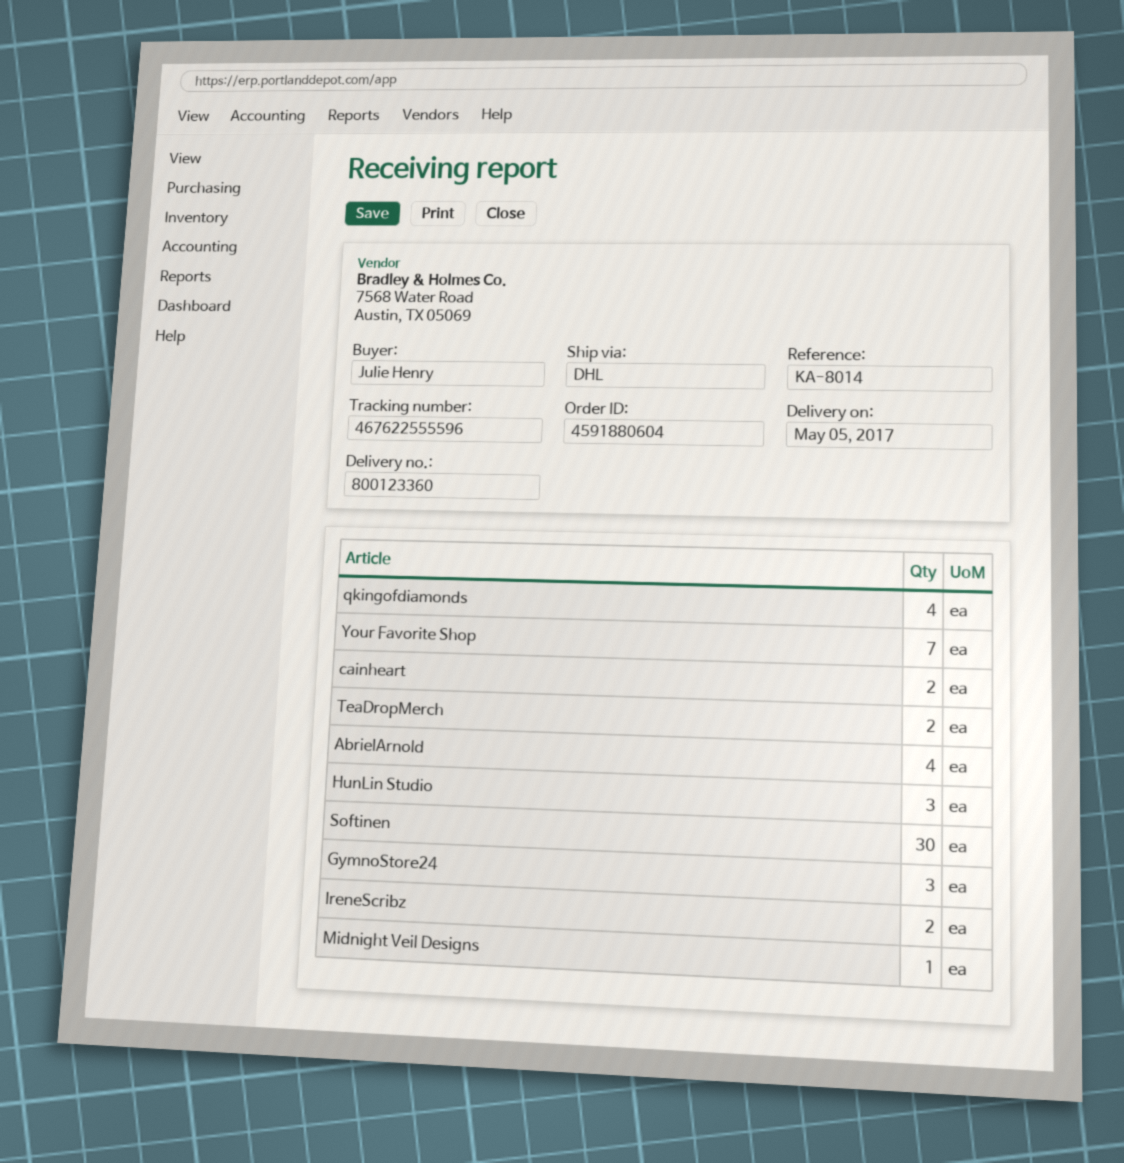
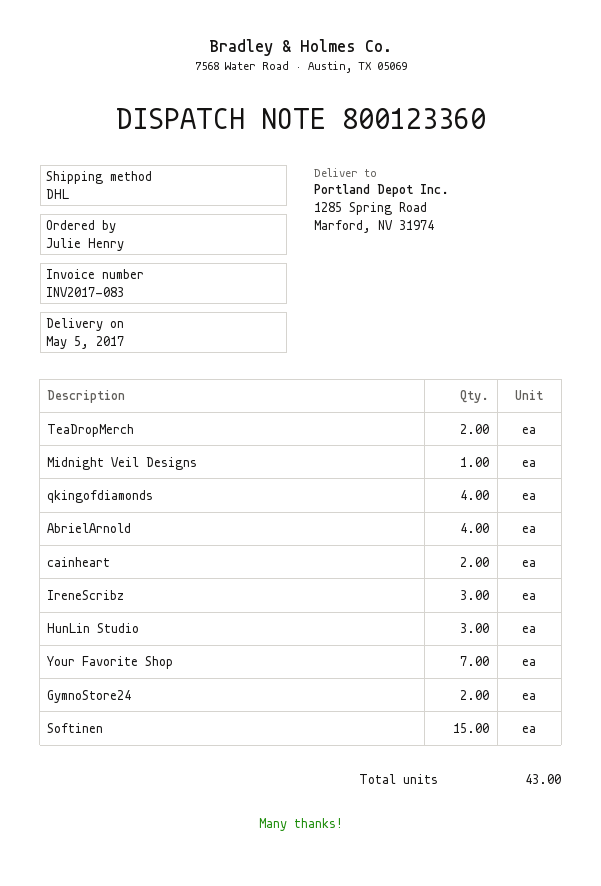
Softinen: 30 -> 15
GymnoStore24: 3 -> 2
IreneScribz: 2 -> 3

